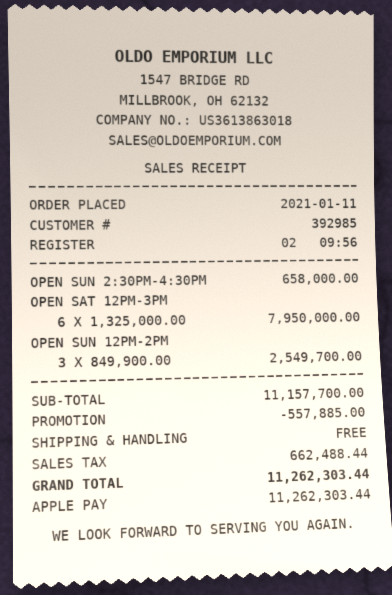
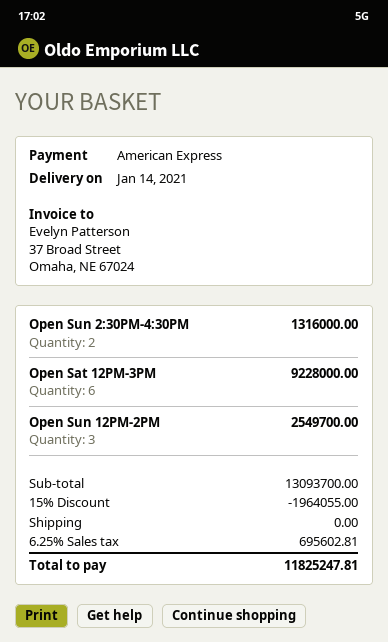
payment method: Apple Pay -> American Express
OPEN SUN 2:30PM-4:30PM: 1 for 658000.00 -> 2 for 1316000.00
OPEN SAT 12PM-3PM: 6 for 7950000.00 -> 6 for 9228000.00
subtotal: 11157700.00 -> 13093700.00
discount: 557885.00 -> 1964055.00
tax: 662488.44 -> 695602.81
total: 11262303.44 -> 11825247.81

